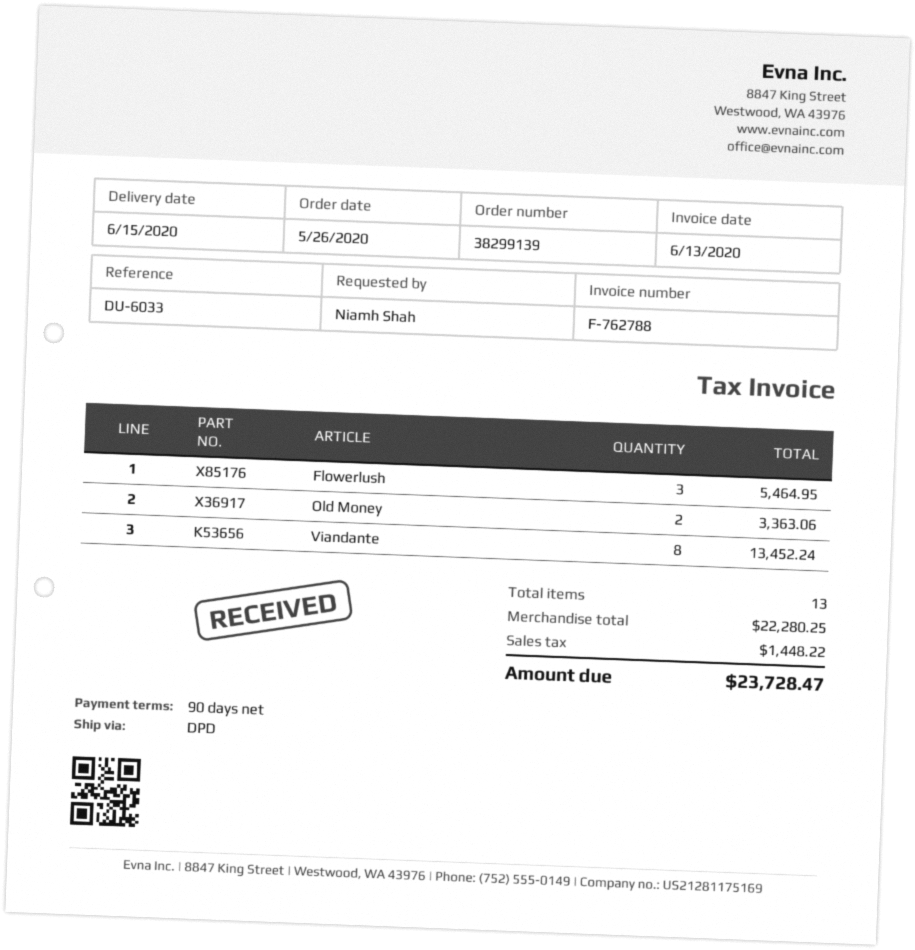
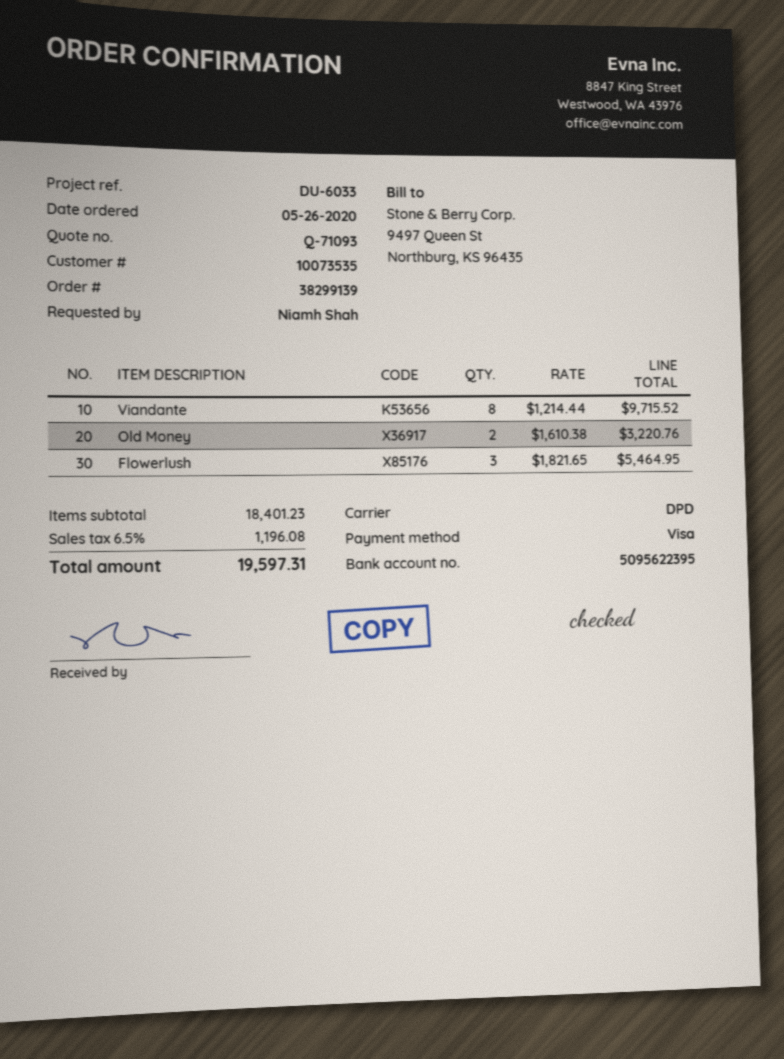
Old Money: 2 for 3363.06 -> 2 for 3220.76
Viandante: 8 for 13452.24 -> 8 for 9715.52
subtotal: 22280.25 -> 18401.23
tax: 1448.22 -> 1196.08
total: 23728.47 -> 19597.31

